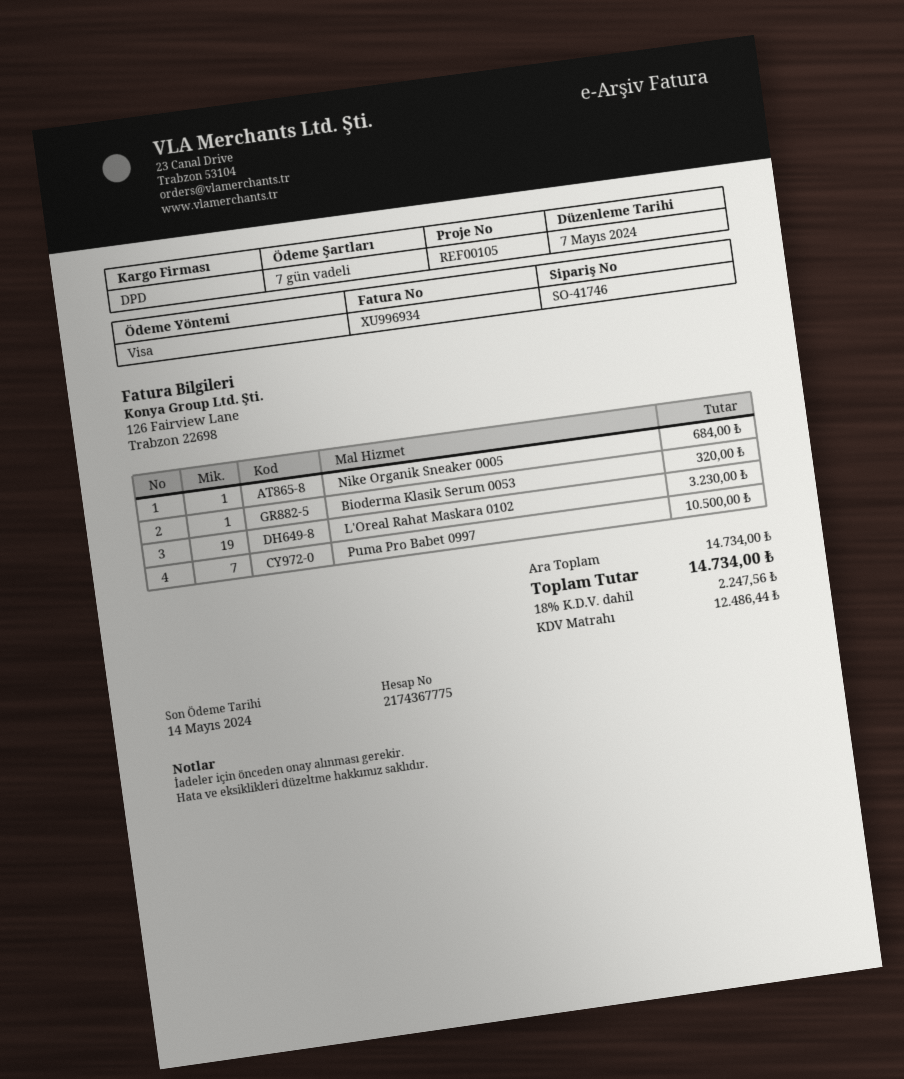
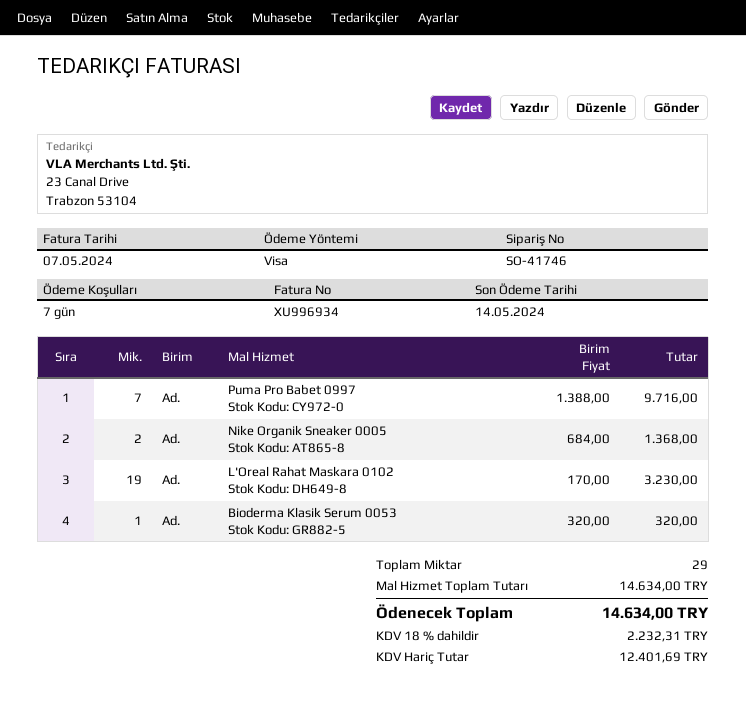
Nike Organik Sneaker 0005: 1 for 684.00 -> 2 for 1368.00
Puma Pro Babet 0997: 7 for 10500.00 -> 7 for 9716.00
subtotal: 14734.00 -> 14634.00
net: 12486.44 -> 12401.69
tax: 18% = 2247.56 -> 18% = 2232.31
total: 14734.00 -> 14634.00

